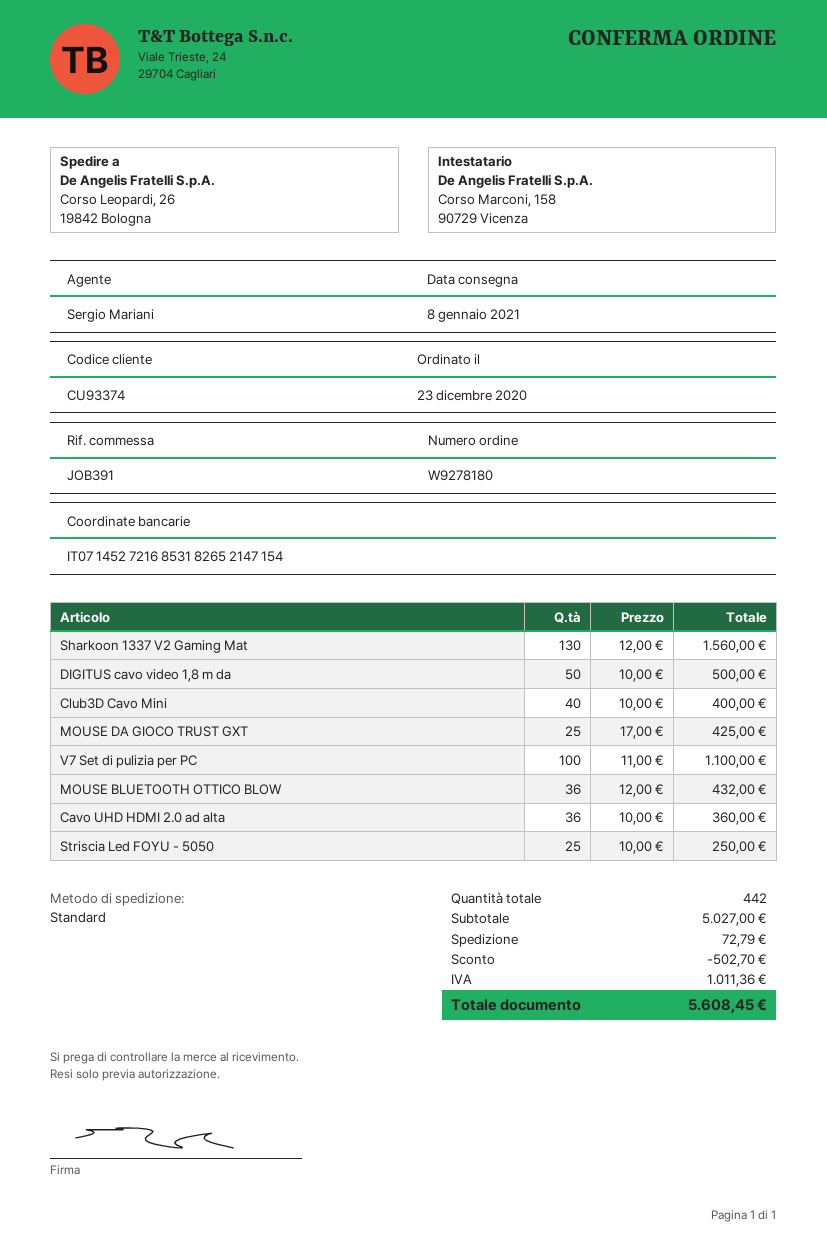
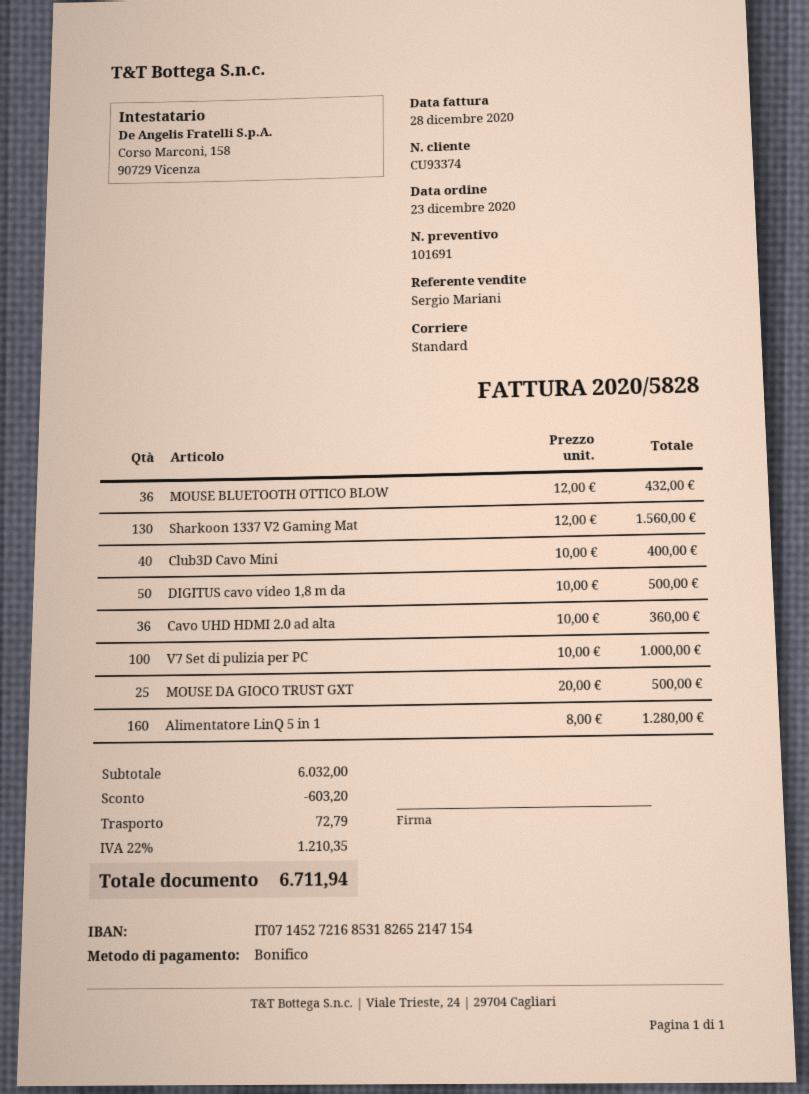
MOUSE DA GIOCO TRUST GXT: 25 x 17.00 = 425.00 -> 25 x 20.00 = 500.00
V7 Set di pulizia per PC: 100 x 11.00 = 1100.00 -> 100 x 10.00 = 1000.00
Striscia Led FOYU - 5050: 25 x 10.00 = 250.00 -> none
Alimentatore LinQ 5 in 1: none -> 160 x 8.00 = 1280.00
subtotal: 5027.00 -> 6032.00
discount: 502.70 -> 603.20
tax: 1011.36 -> 1210.35
total: 5608.45 -> 6711.94

